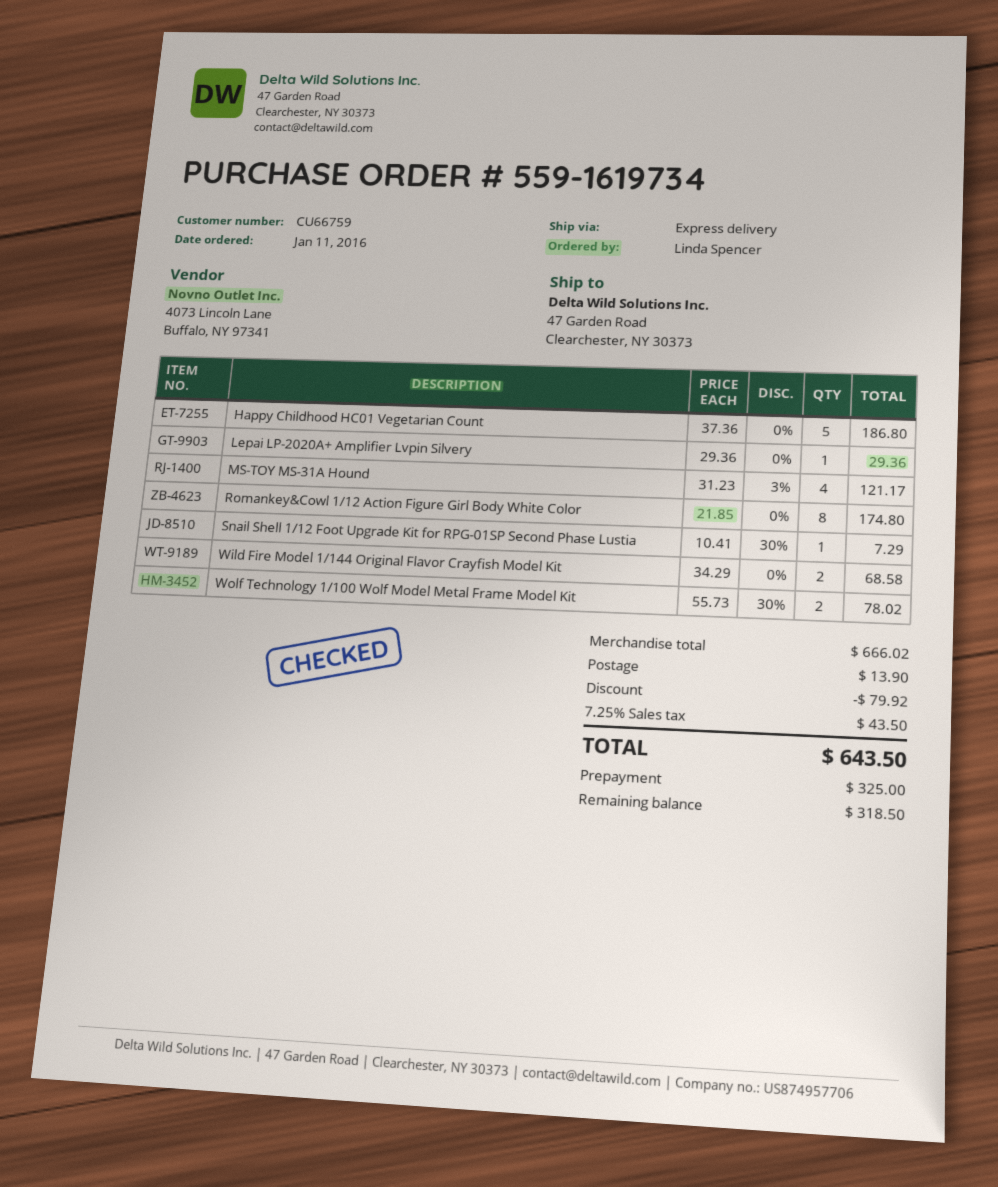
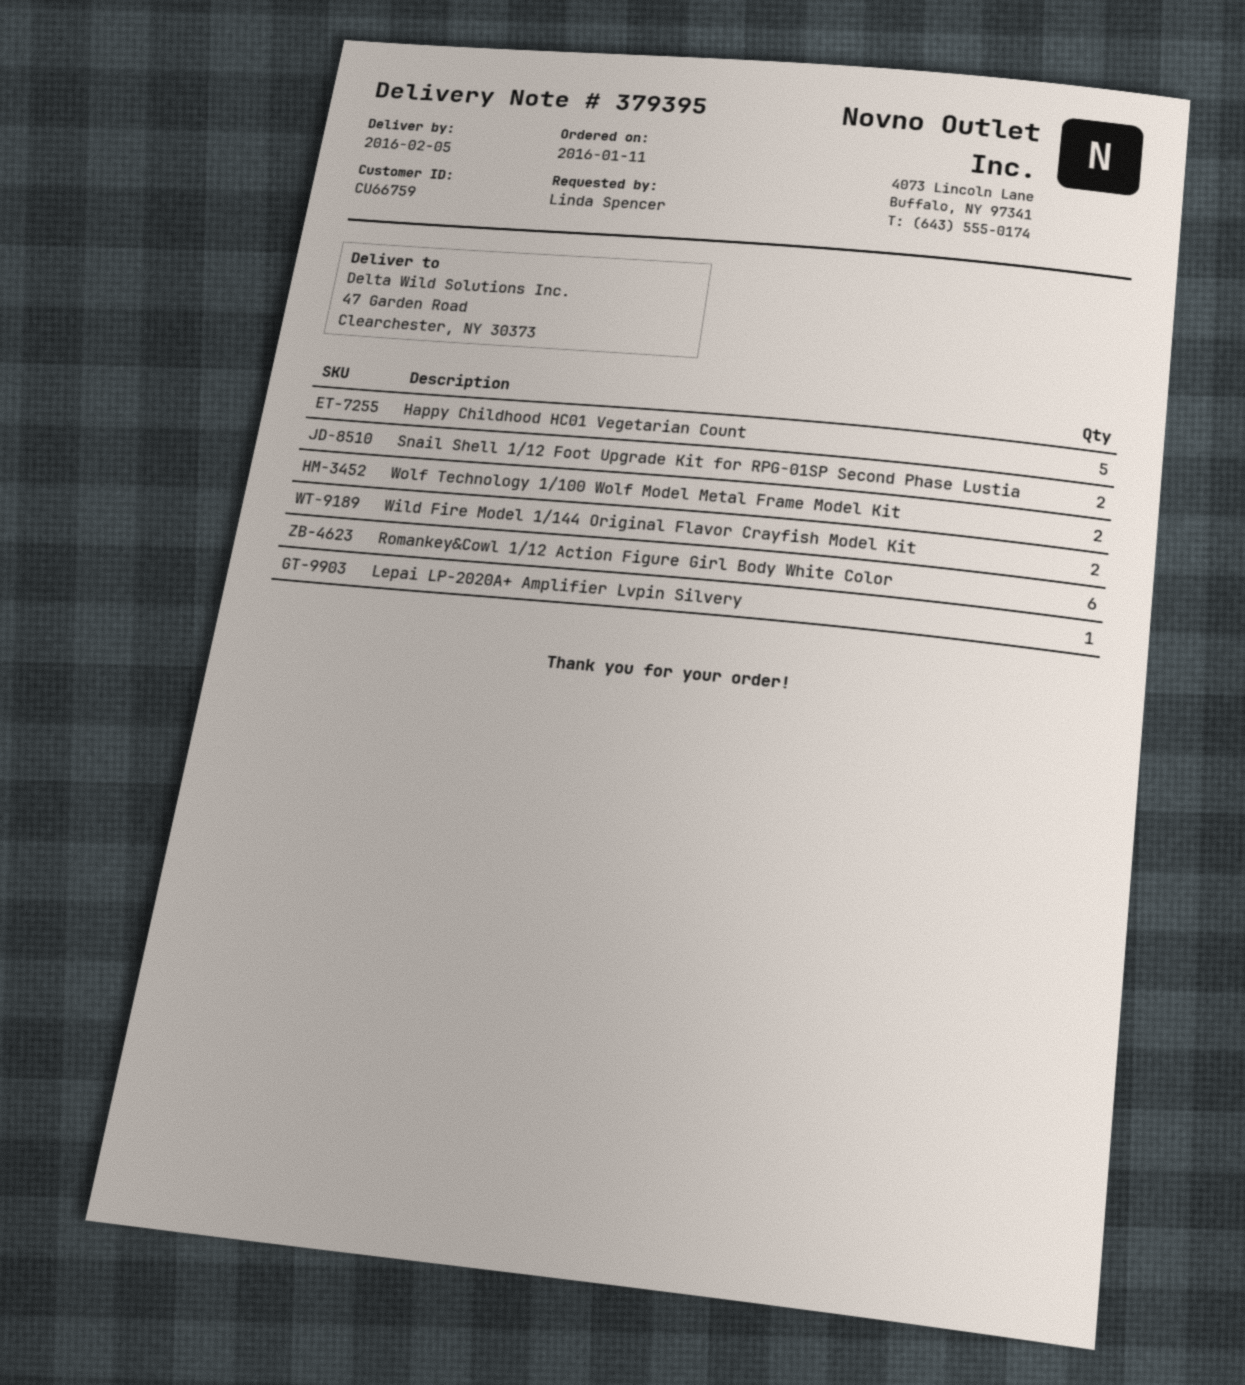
MS-TOY MS-31A Hound: 4 -> none
Romankey&Cowl 1/12 Action Figure Girl Body White Color: 8 -> 6
Snail Shell 1/12 Foot Upgrade Kit for RPG-01SP Second Phase Lustia: 1 -> 2

